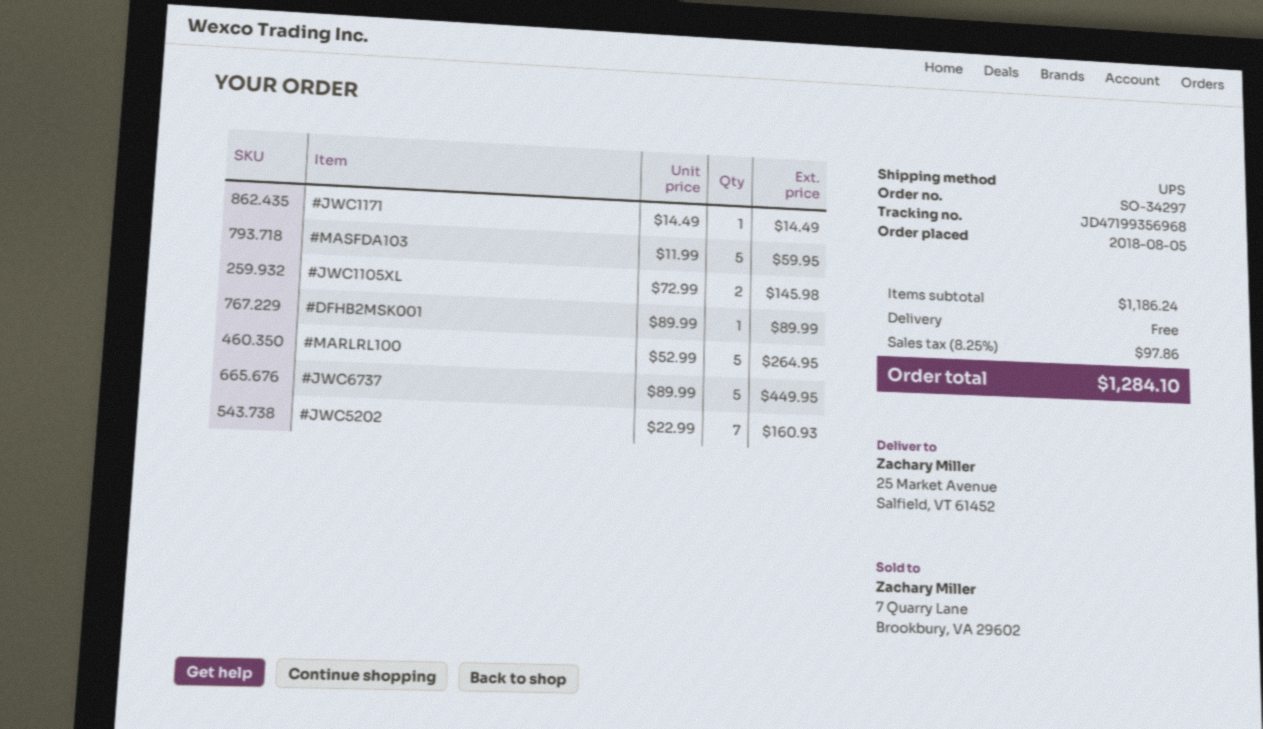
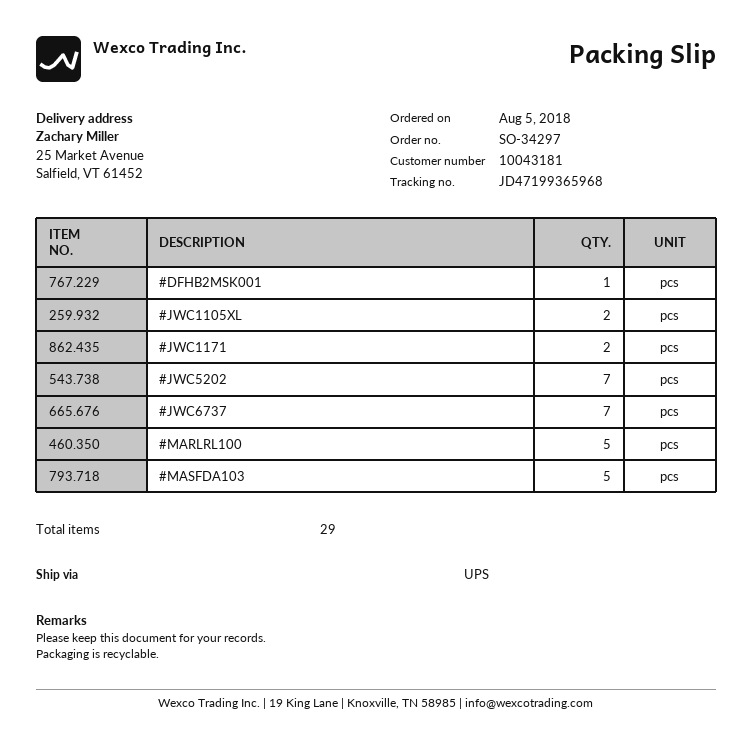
tracking number: JD47199356968 -> JD47199365968
#JWC1171: 1 -> 2
#JWC6737: 5 -> 7

